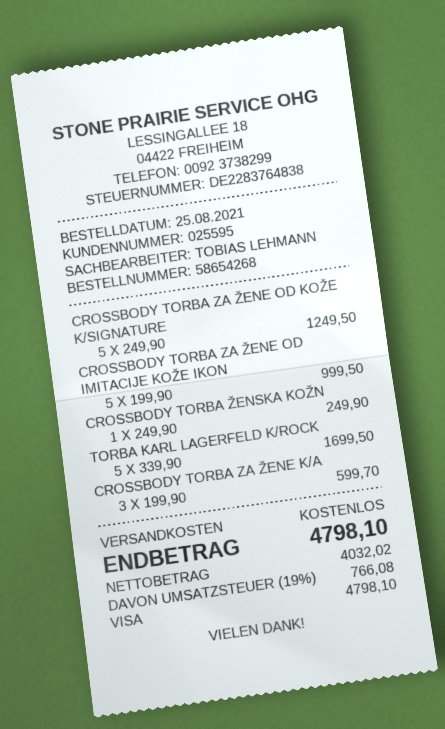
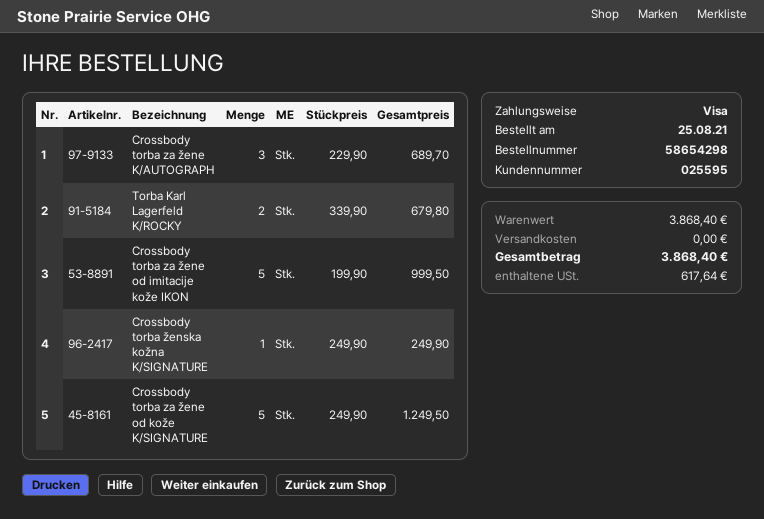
order number: 58654268 -> 58654298
TORBA KARL LAGERFELD K/ROCK: 5 x 339.90 = 1699.50 -> 2 x 339.90 = 679.80
CROSSBODY TORBA ZA ŽENE K/A: 3 x 199.90 = 599.70 -> 3 x 229.90 = 689.70
tax: 766.08 -> 617.64
total: 4798.10 -> 3868.40

